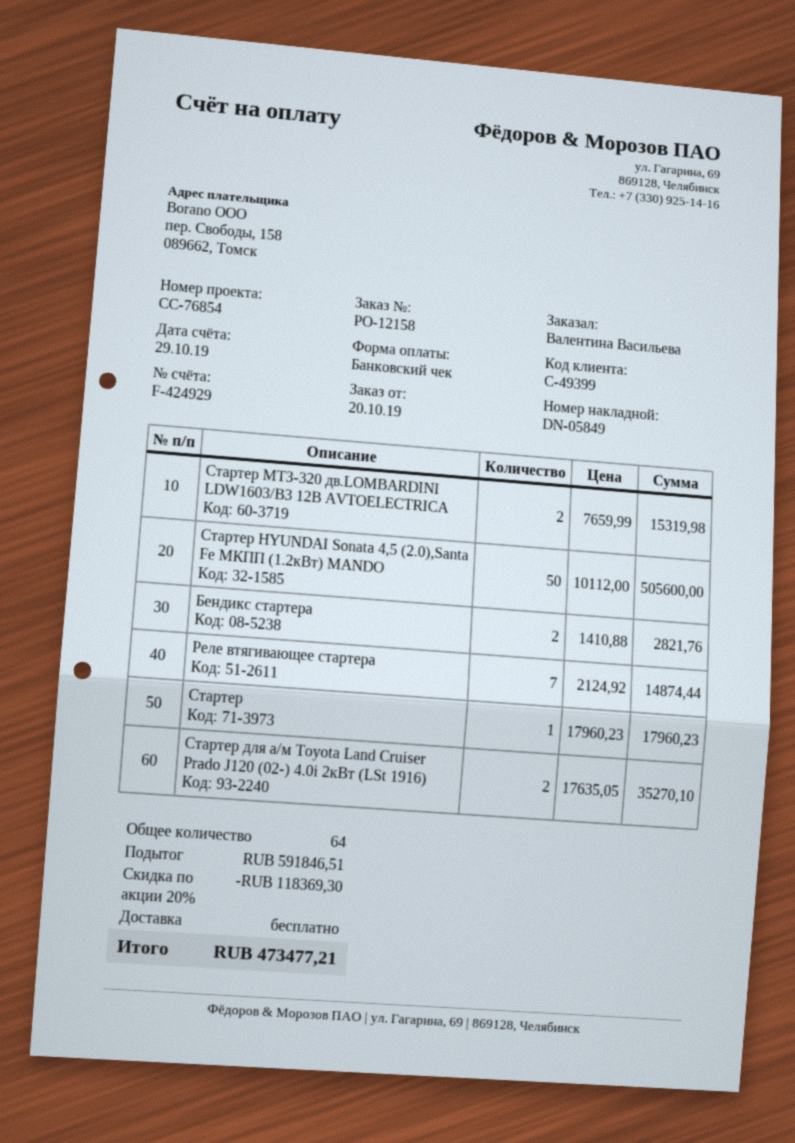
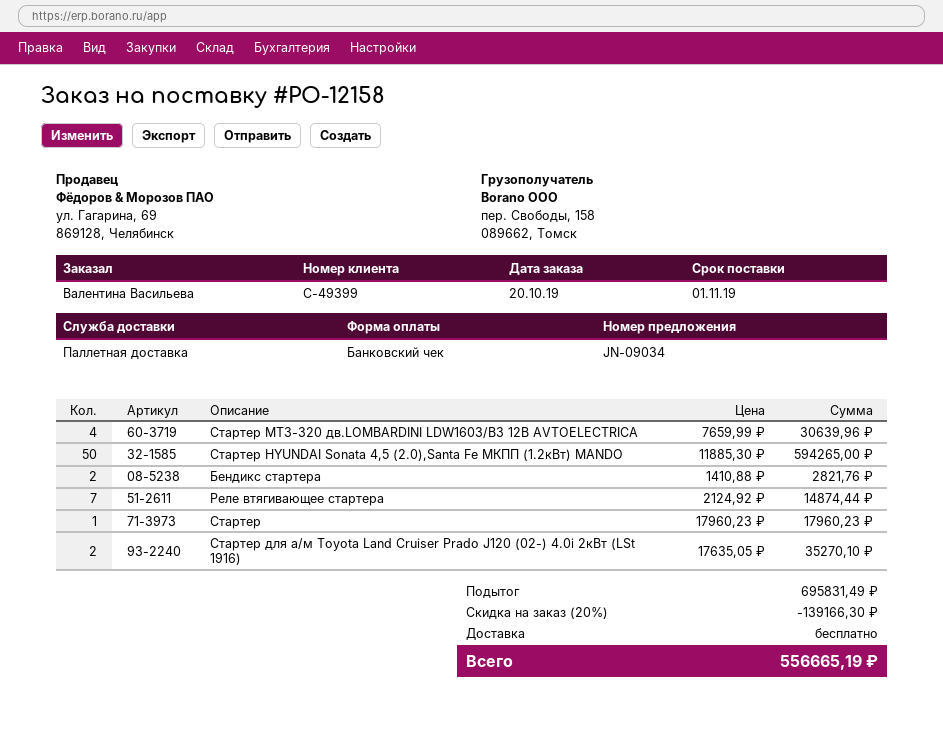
Стартер МТЗ-320 дв.LOMBARDINI LDW1603/B3 12В AVTOELECTRICA: 2 x 7659.99 = 15319.98 -> 4 x 7659.99 = 30639.96
Стартер HYUNDAI Sonata 4,5 (2.0),Santa Fe МКПП (1.2кВт) MANDO: 50 x 10112.00 = 505600.00 -> 50 x 11885.30 = 594265.00
subtotal: 591846.51 -> 695831.49
discount: 20% = 118369.30 -> 20% = 139166.30
total: 473477.21 -> 556665.19

